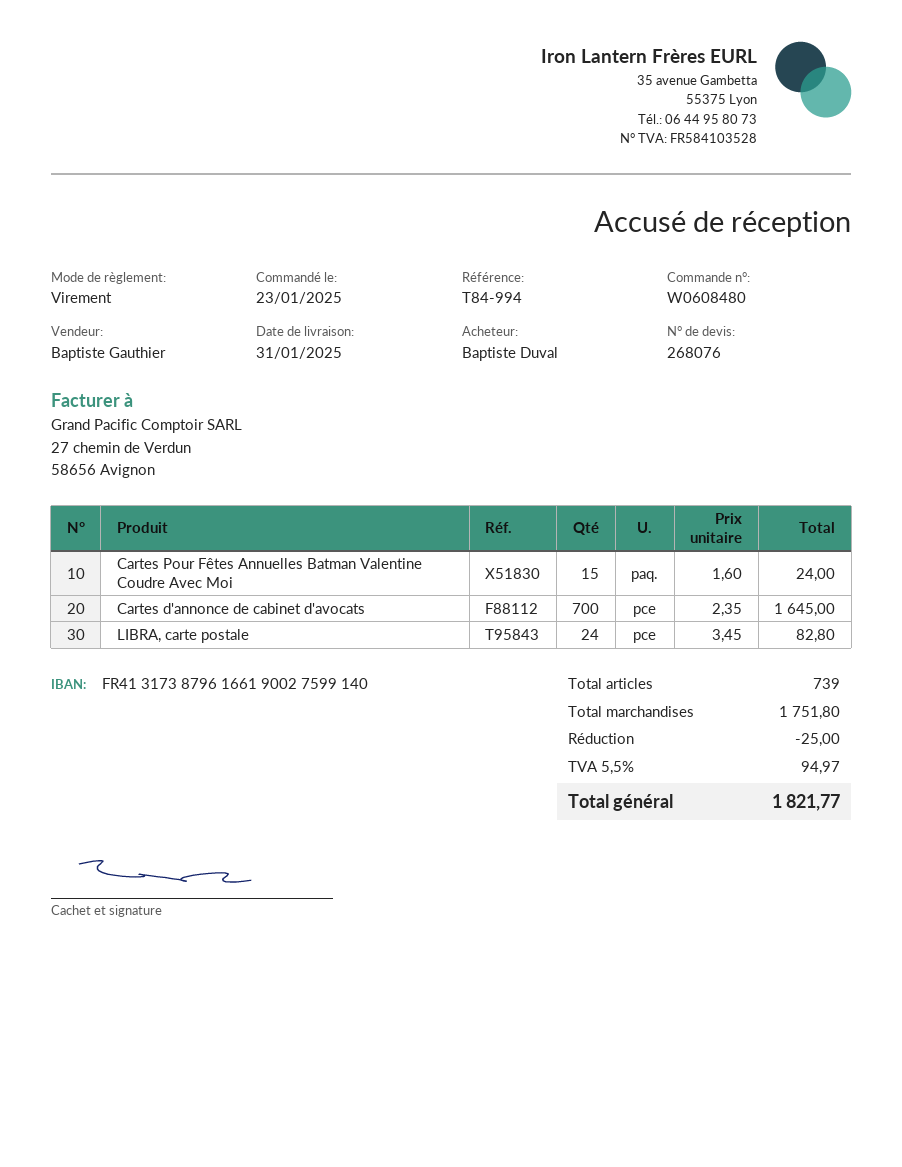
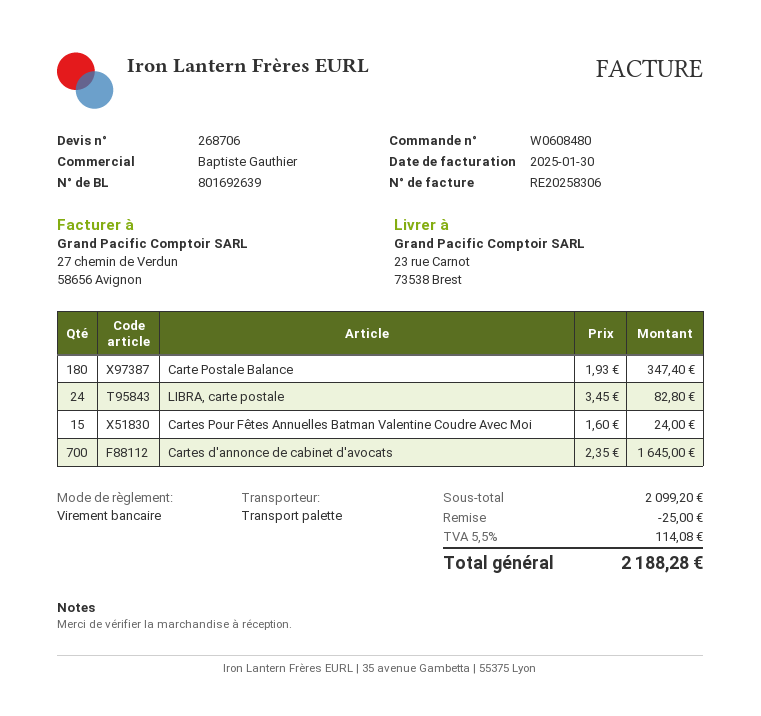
quote number: 268076 -> 268706
Carte Postale Balance: none -> 180 x 1.93 = 347.40
subtotal: 1751.80 -> 2099.20
tax: 5.5% = 94.97 -> 5.5% = 114.08
total: 1821.77 -> 2188.28

